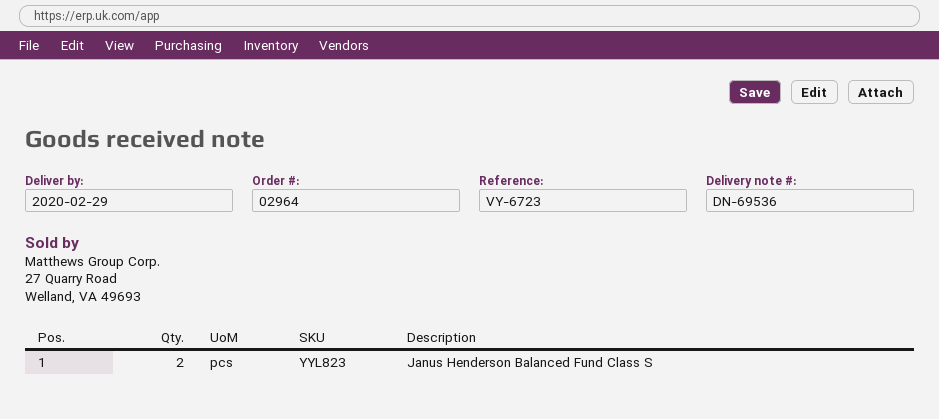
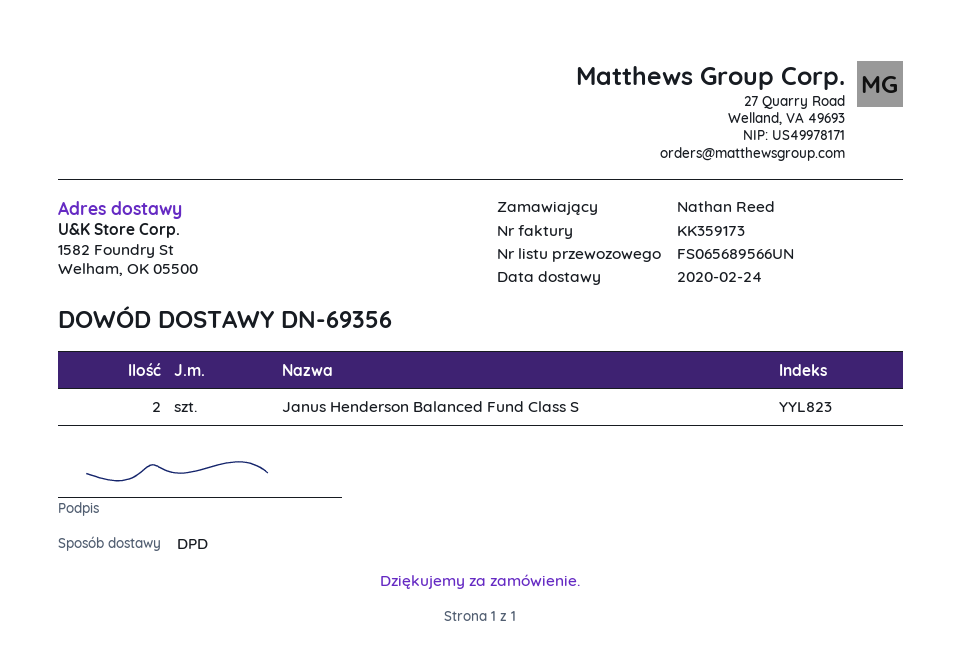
delivery note number: DN-69536 -> DN-69356
delivery date: 2020-02-29 -> 2020-02-24

